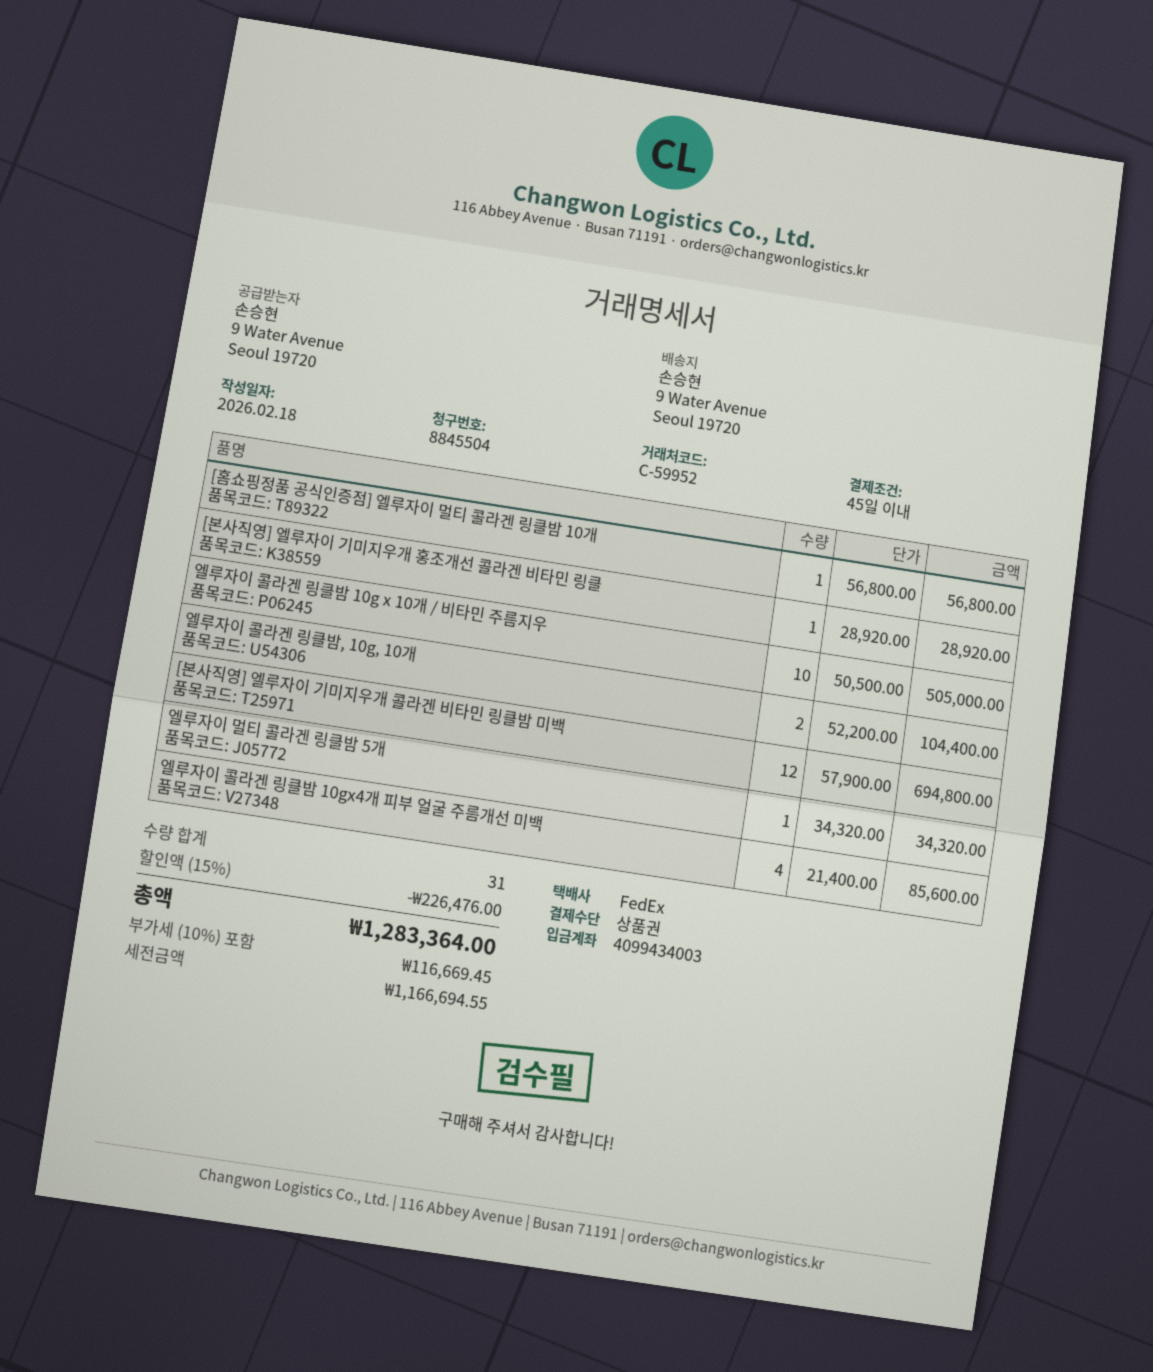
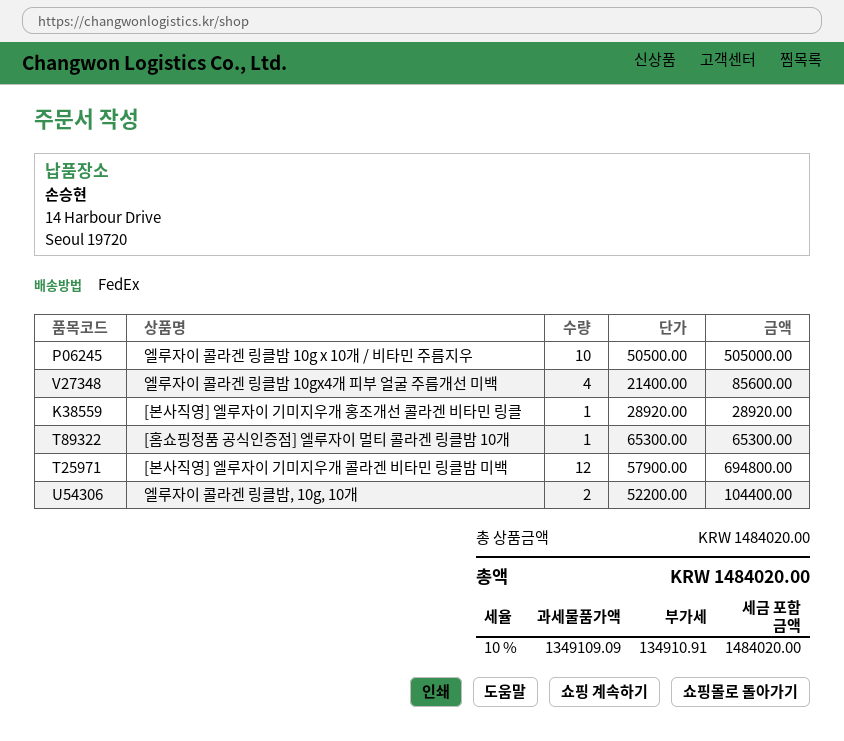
ship to: 9 Water Avenue, Seoul 19720 -> 14 Harbour Drive, Seoul 19720
[홈쇼핑정품 공식인증점] 엘루자이 멀티 콜라겐 링클밤 10개: 1 x 56800.00 = 56800.00 -> 1 x 65300.00 = 65300.00
엘루자이 멀티 콜라겐 링클밤 5개: 1 x 34320.00 = 34320.00 -> none
discount: 15% = 226476.00 -> none
net: 1166694.55 -> 1349109.09
tax: 10% = 116669.45 -> 10% = 134910.91
total: 1283364.00 -> 1484020.00

